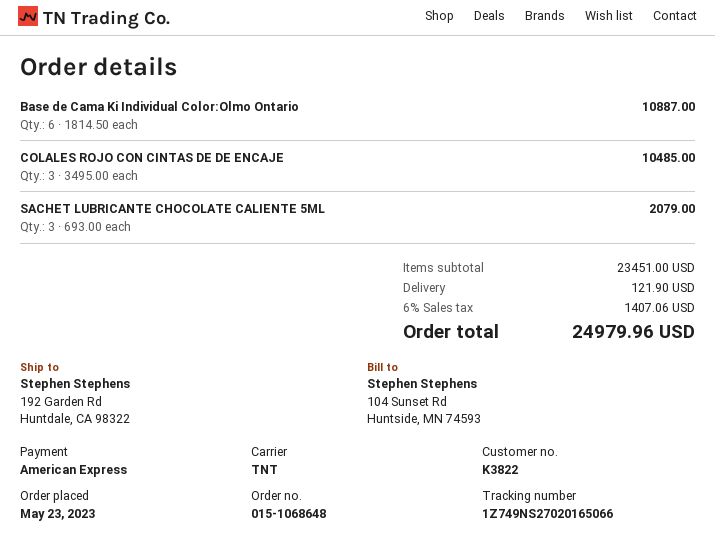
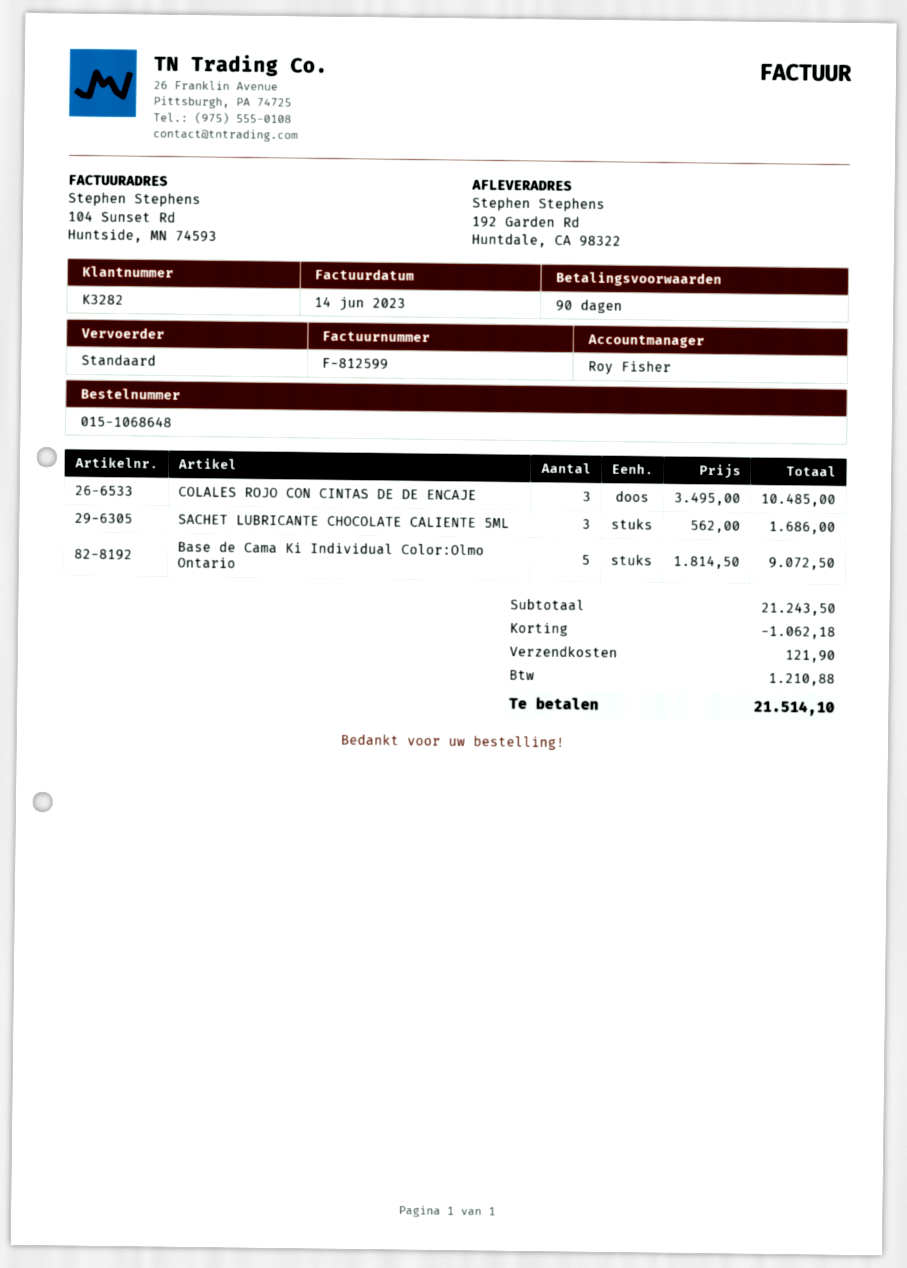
customer number: K3822 -> K3282
shipping method: TNT -> standard
Base de Cama Ki Individual Color:Olmo Ontario: 6 x 1814.50 = 10887.00 -> 5 x 1814.50 = 9072.50
SACHET LUBRICANTE CHOCOLATE CALIENTE 5ML: 3 x 693.00 = 2079.00 -> 3 x 562.00 = 1686.00
subtotal: 23451.00 -> 21243.50
discount: none -> 1062.18
tax: 1407.06 -> 1210.88
total: 24979.96 -> 21514.10

